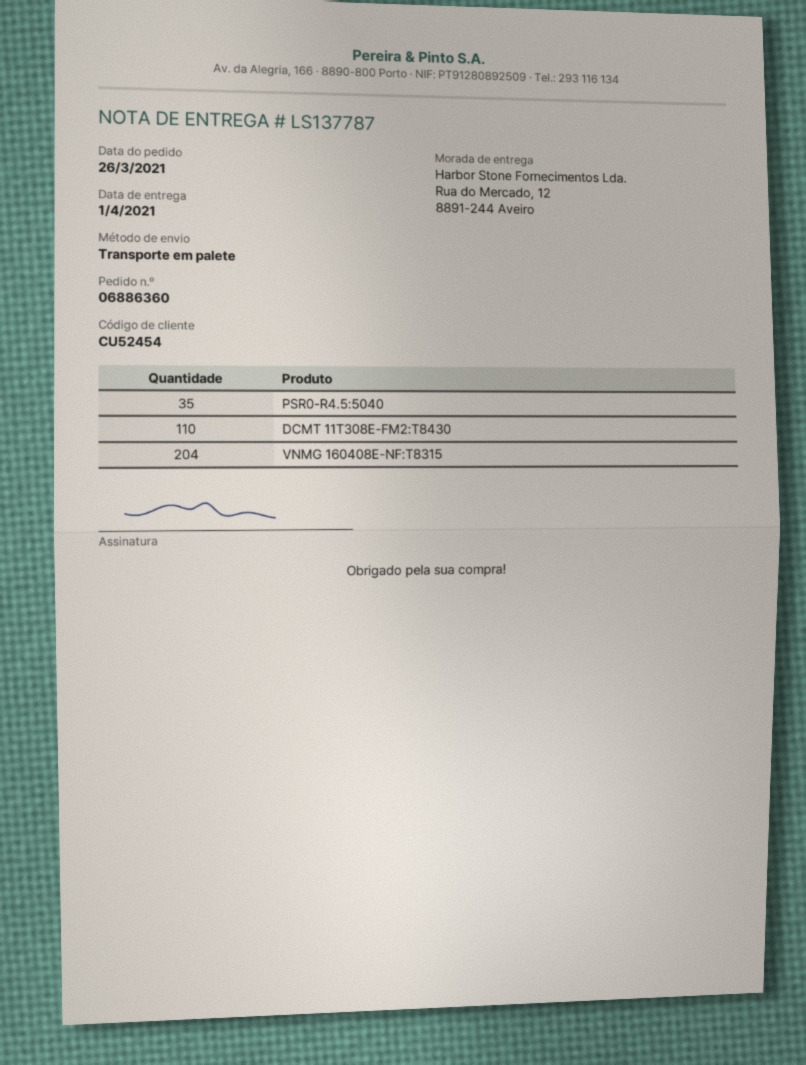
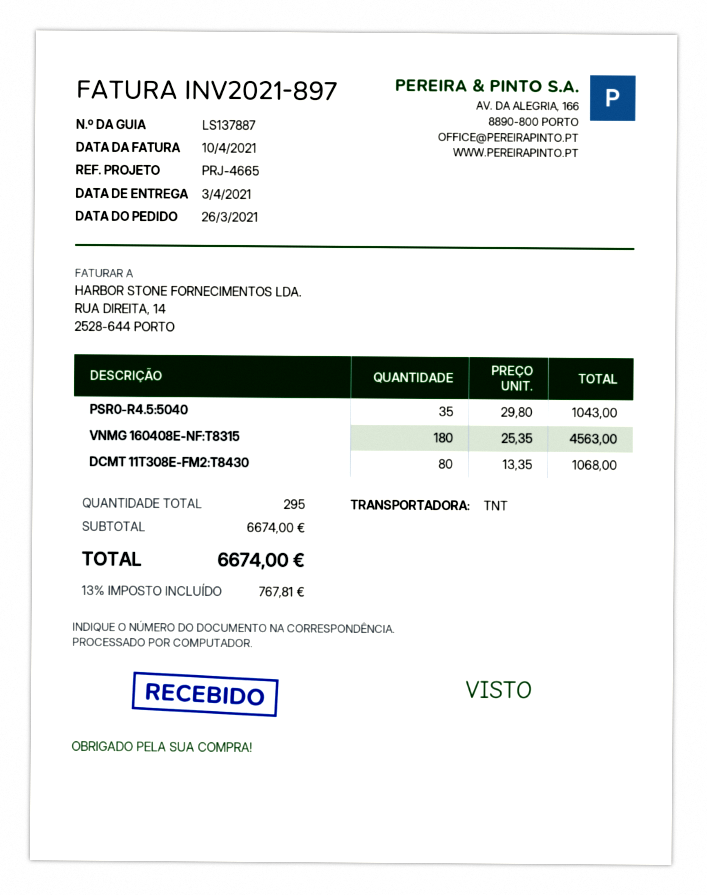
delivery note number: LS137787 -> LS137887
delivery date: 2021-04-01 -> 2021-04-03
shipping method: pallet freight -> TNT
DCMT 11T308E-FM2:T8430: 110 -> 80
VNMG 160408E-NF:T8315: 204 -> 180

